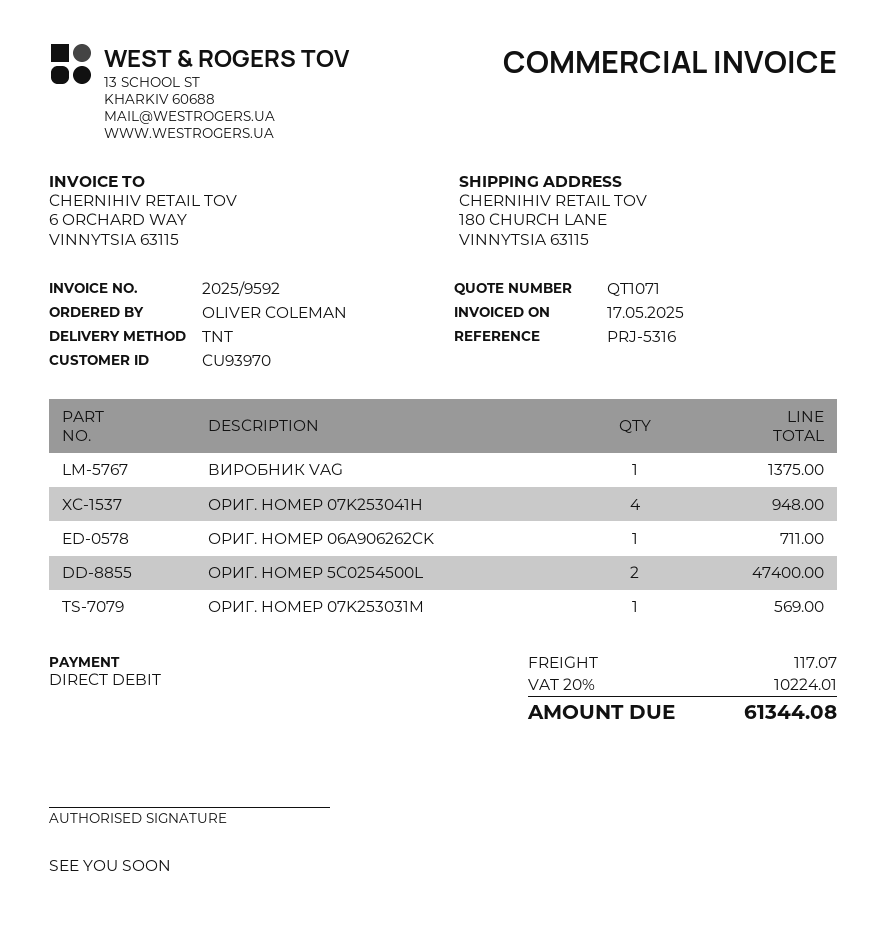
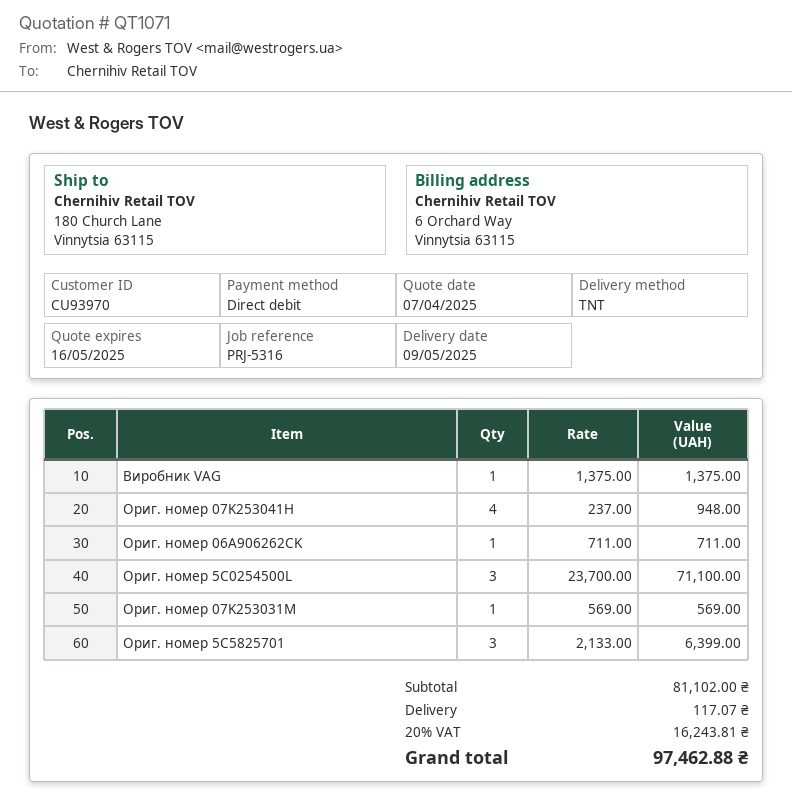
ОРИГ. НОМЕР 5C0254500L: 2 for 47400.00 -> 3 for 71100.00
Ориг. номер 5C5825701: none -> 3 for 6399.00
tax: 20% = 10224.01 -> 20% = 16243.81
total: 61344.08 -> 97462.88

